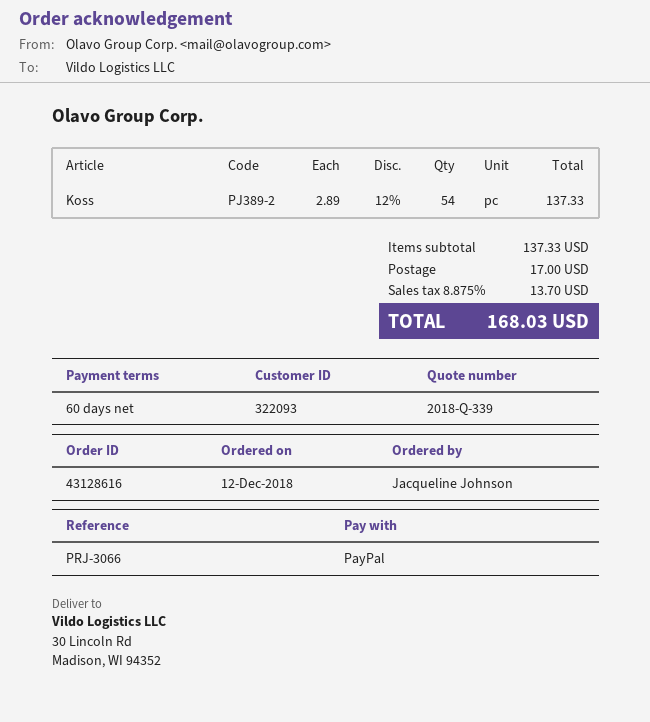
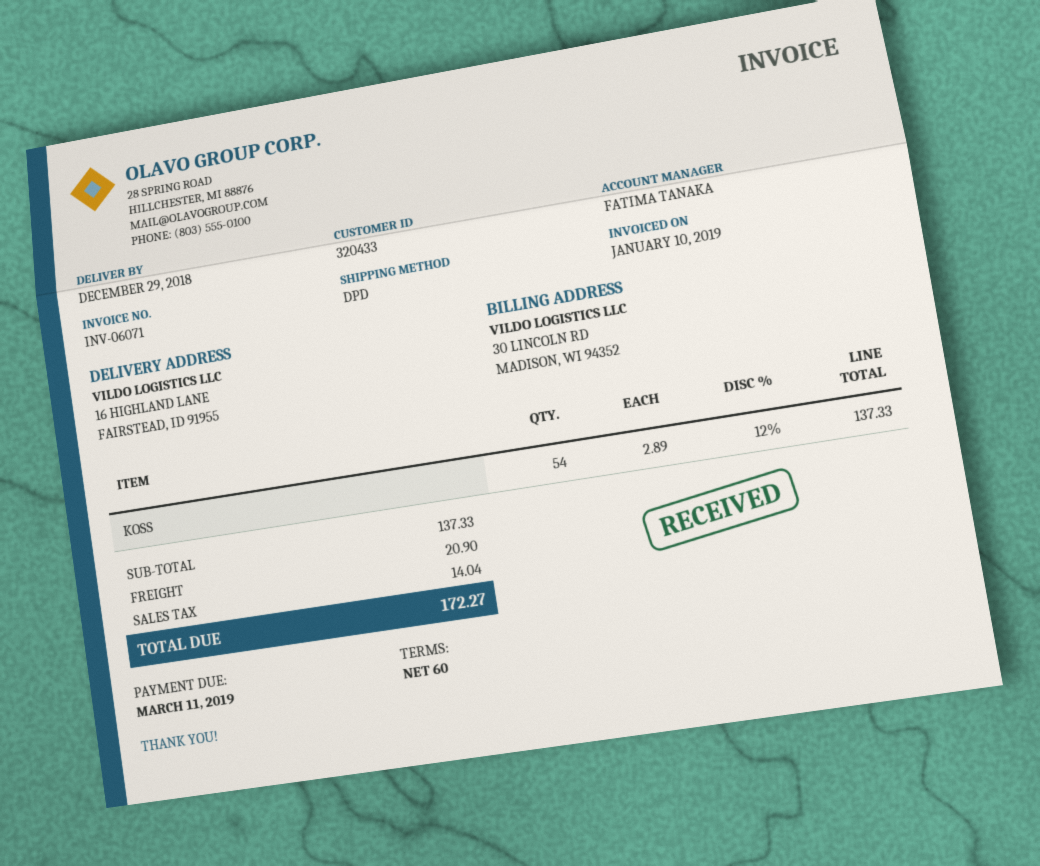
customer number: 322093 -> 320433
ship to: 30 Lincoln Rd, Madison, WI 94352 -> 16 HIGHLAND LANE, FAIRSTEAD, ID 91955
shipping: 17.00 -> 20.90
tax: 13.70 -> 14.04
total: 168.03 -> 172.27

